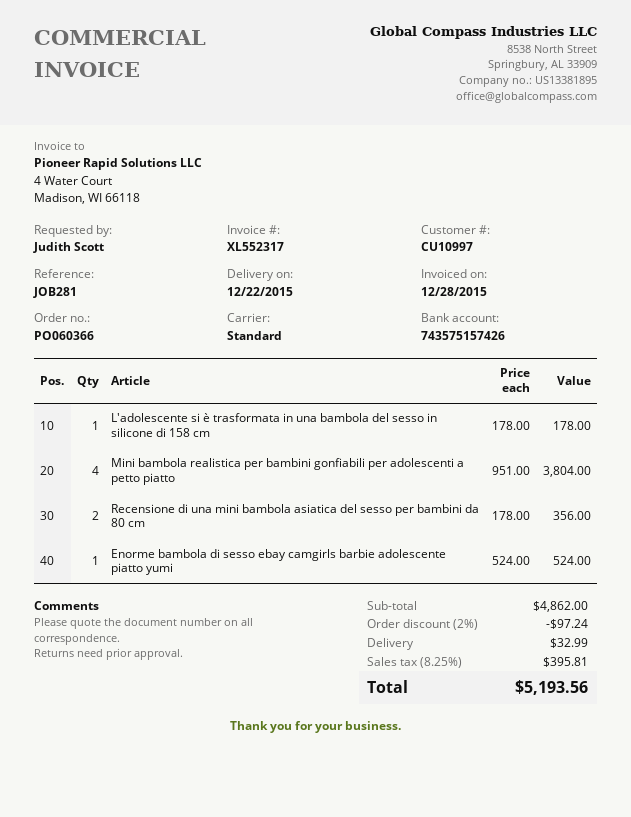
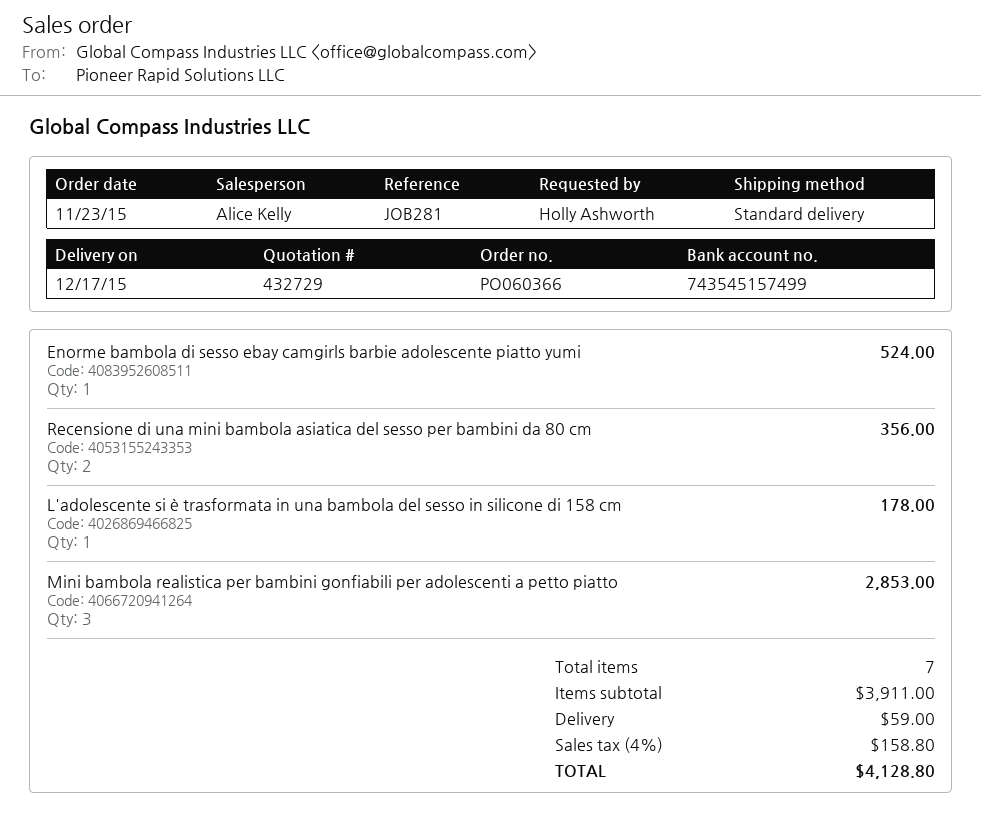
delivery date: 2015-12-22 -> 2015-12-17
ordered by: Judith Scott -> Holly Ashworth
bank account: 743575157426 -> 743545157499
Mini bambola realistica per bambini gonfiabili per adolescenti a petto piatto: 4 for 3804.00 -> 3 for 2853.00
subtotal: 4862.00 -> 3911.00
discount: 2% = 97.24 -> none
shipping: 32.99 -> 59.00
tax: 8.25% = 395.81 -> 4% = 158.80
total: 5193.56 -> 4128.80

